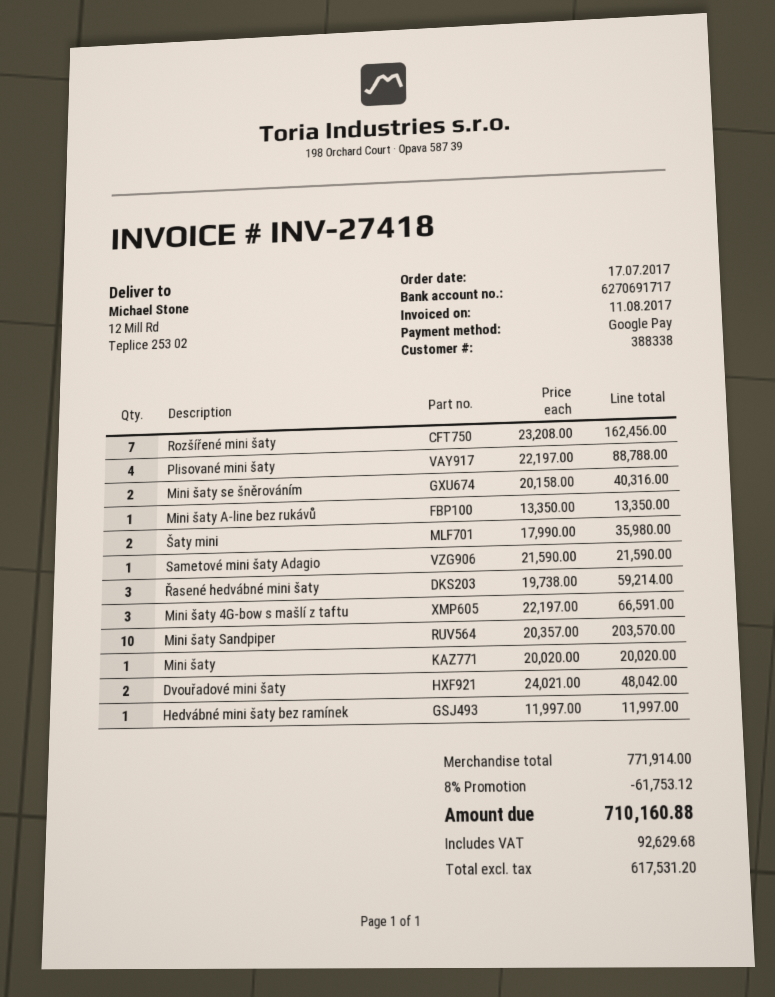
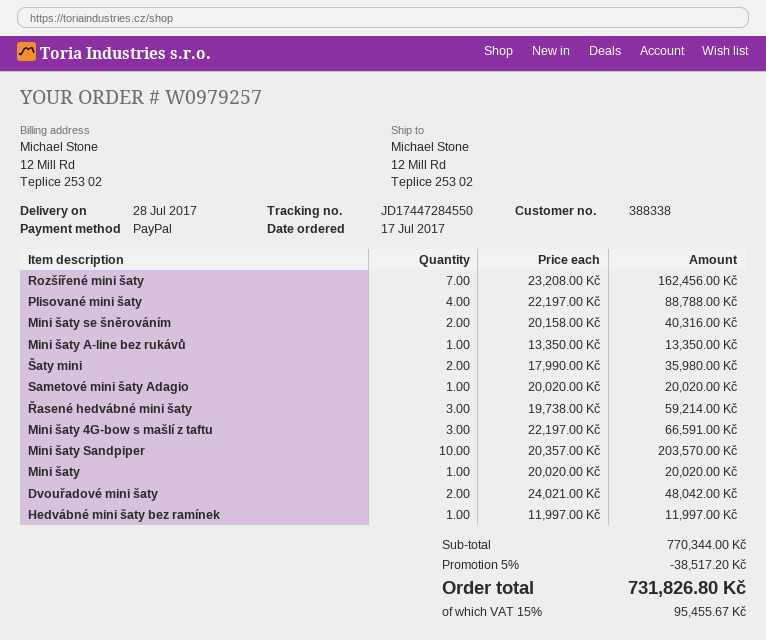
payment method: Google Pay -> PayPal
Sametové mini šaty Adagio: 1 x 21590.00 = 21590.00 -> 1 x 20020.00 = 20020.00
subtotal: 771914.00 -> 770344.00
discount: 8% = 61753.12 -> 5% = 38517.20
tax: 92629.68 -> 95455.67
total: 710160.88 -> 731826.80

